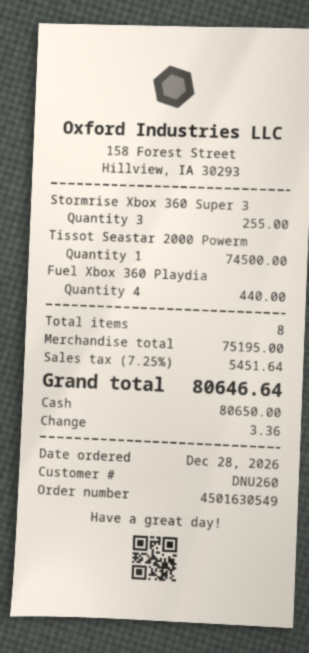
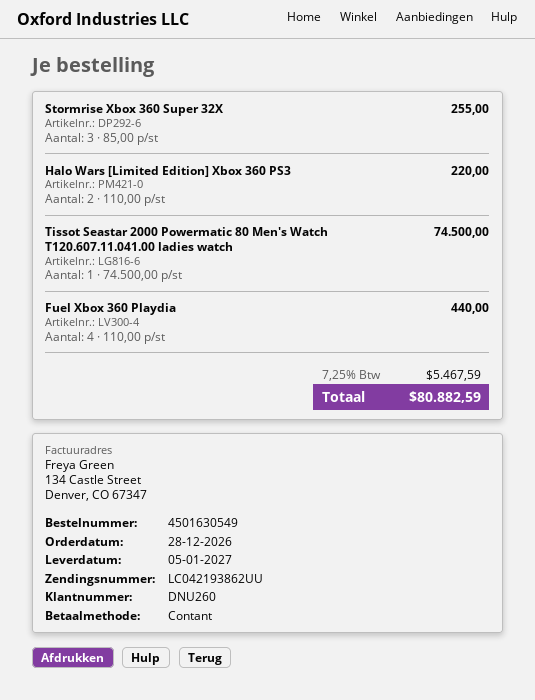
Halo Wars [Limited Edition] Xbox 360 PS3: none -> 2 for 220.00
tax: 7.25% = 5451.64 -> 7.25% = 5467.59
total: 80646.64 -> 80882.59

